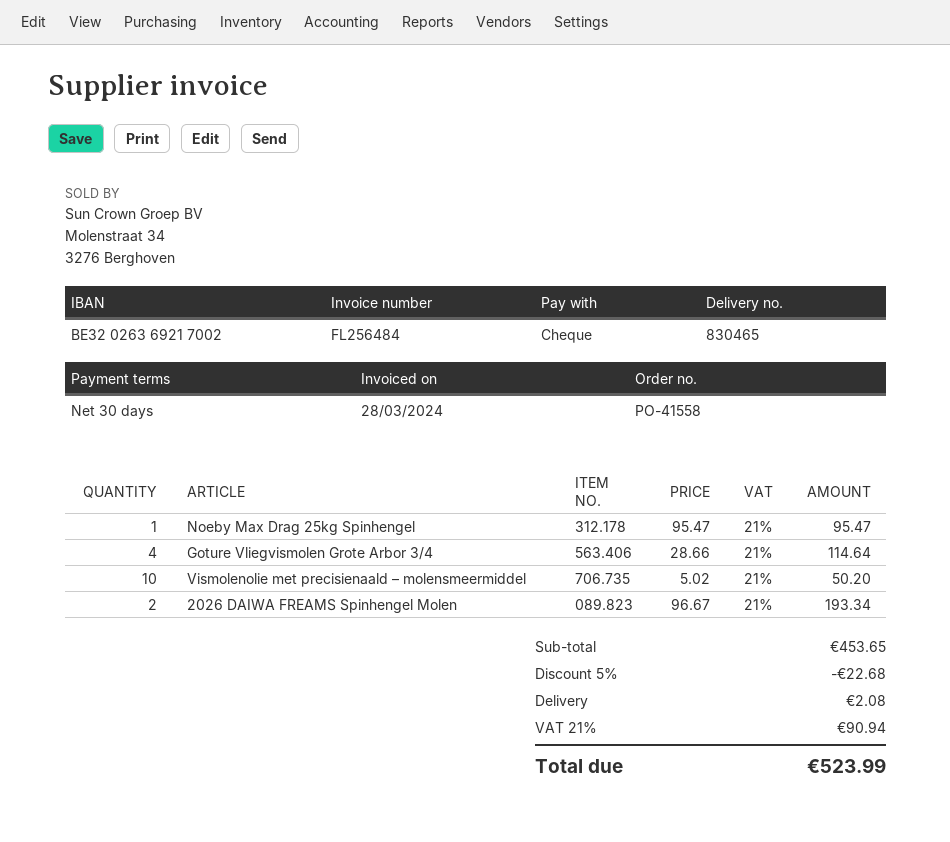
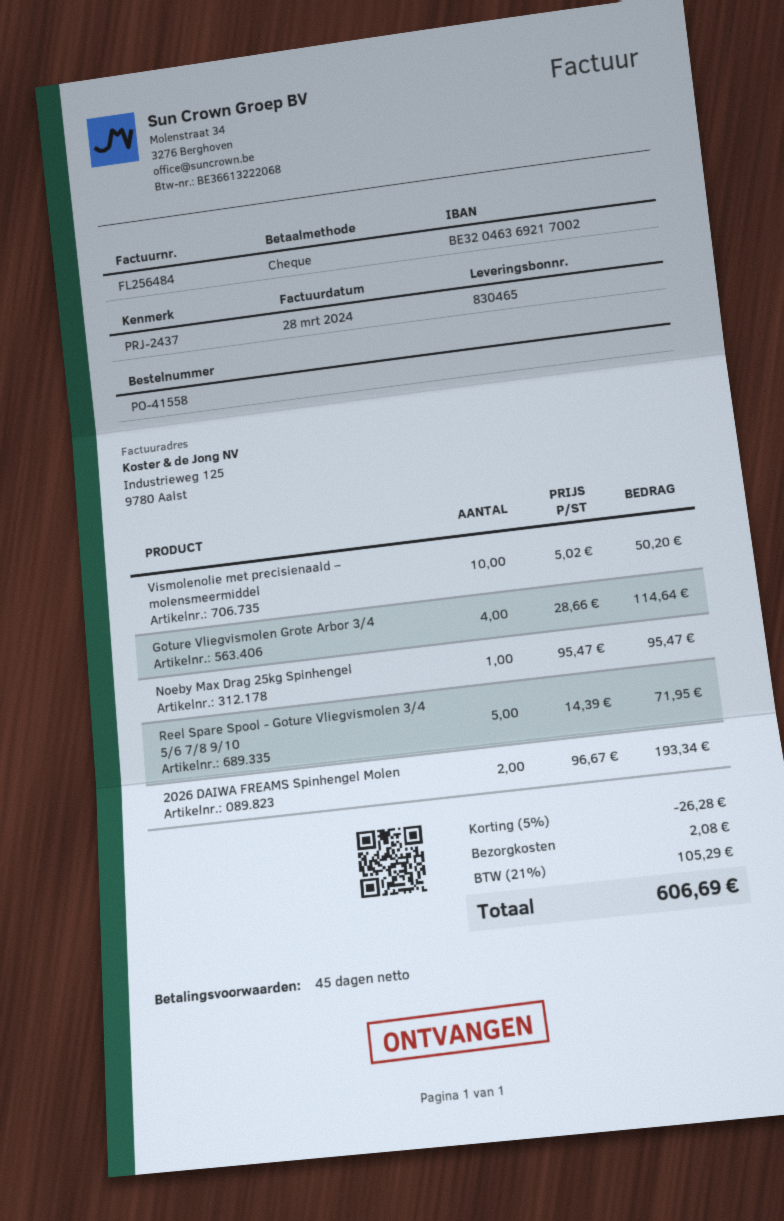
payment terms: 30 days -> 45 days
bank account: BE32026369217002 -> BE32046369217002
Reel Spare Spool - Goture Vliegvismolen 3/4 5/6 7/8 9/10: none -> 5 x 14.39 = 71.95
discount: 5% = 22.68 -> 5% = 26.28
tax: 21% = 90.94 -> 21% = 105.29
total: 523.99 -> 606.69

